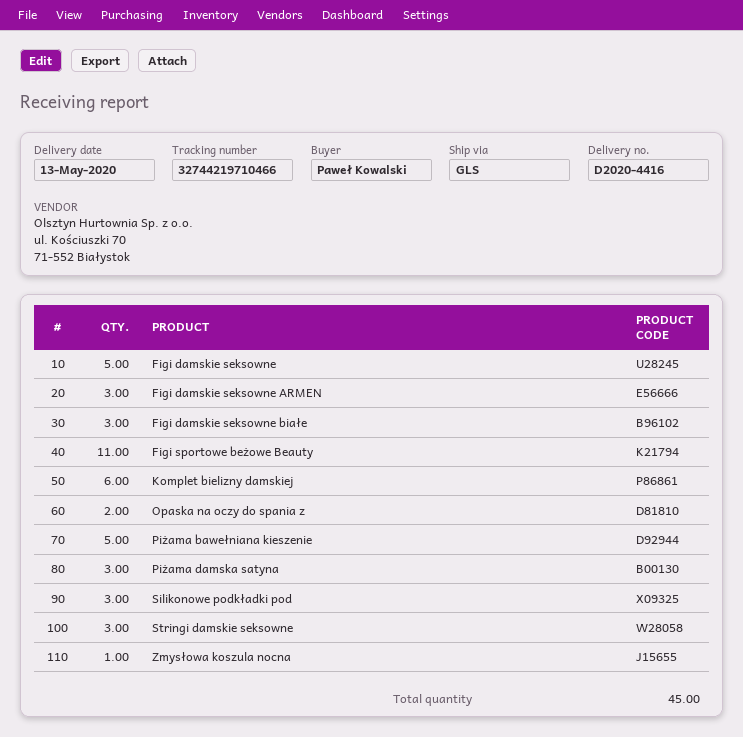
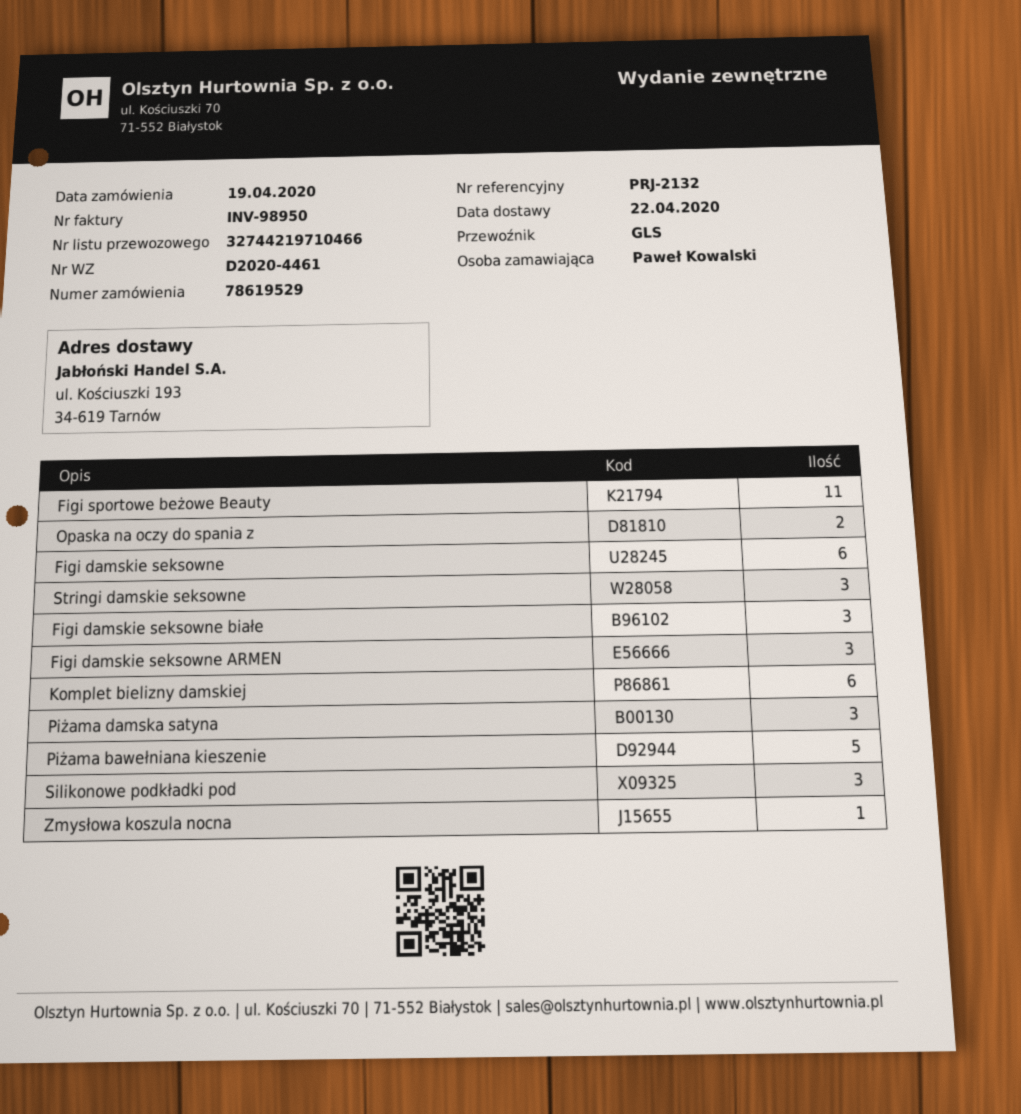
delivery note number: D2020-4416 -> D2020-4461
delivery date: 2020-05-13 -> 2020-04-22
Figi damskie seksowne: 5 -> 6

